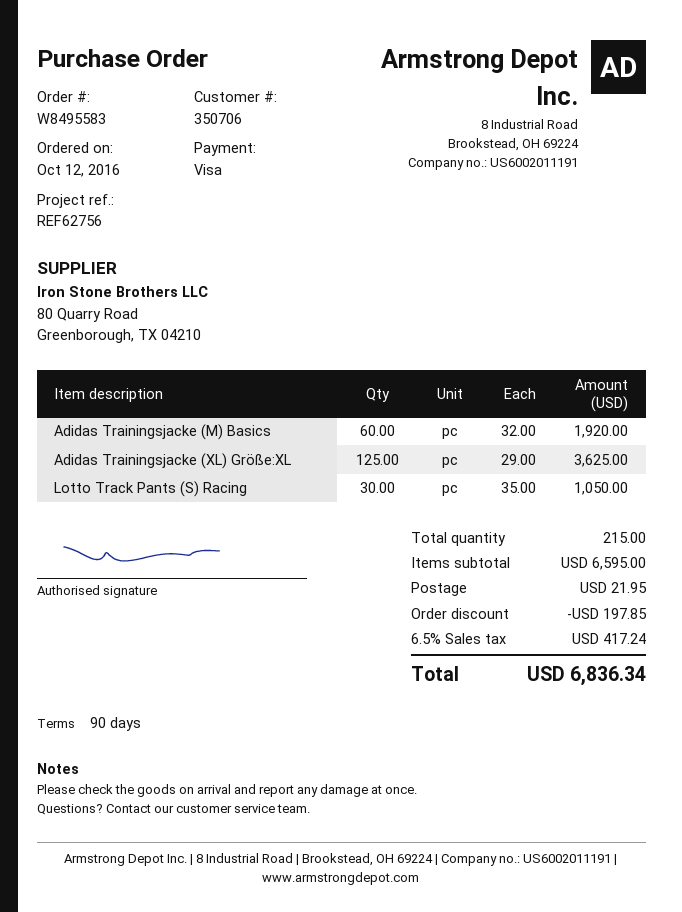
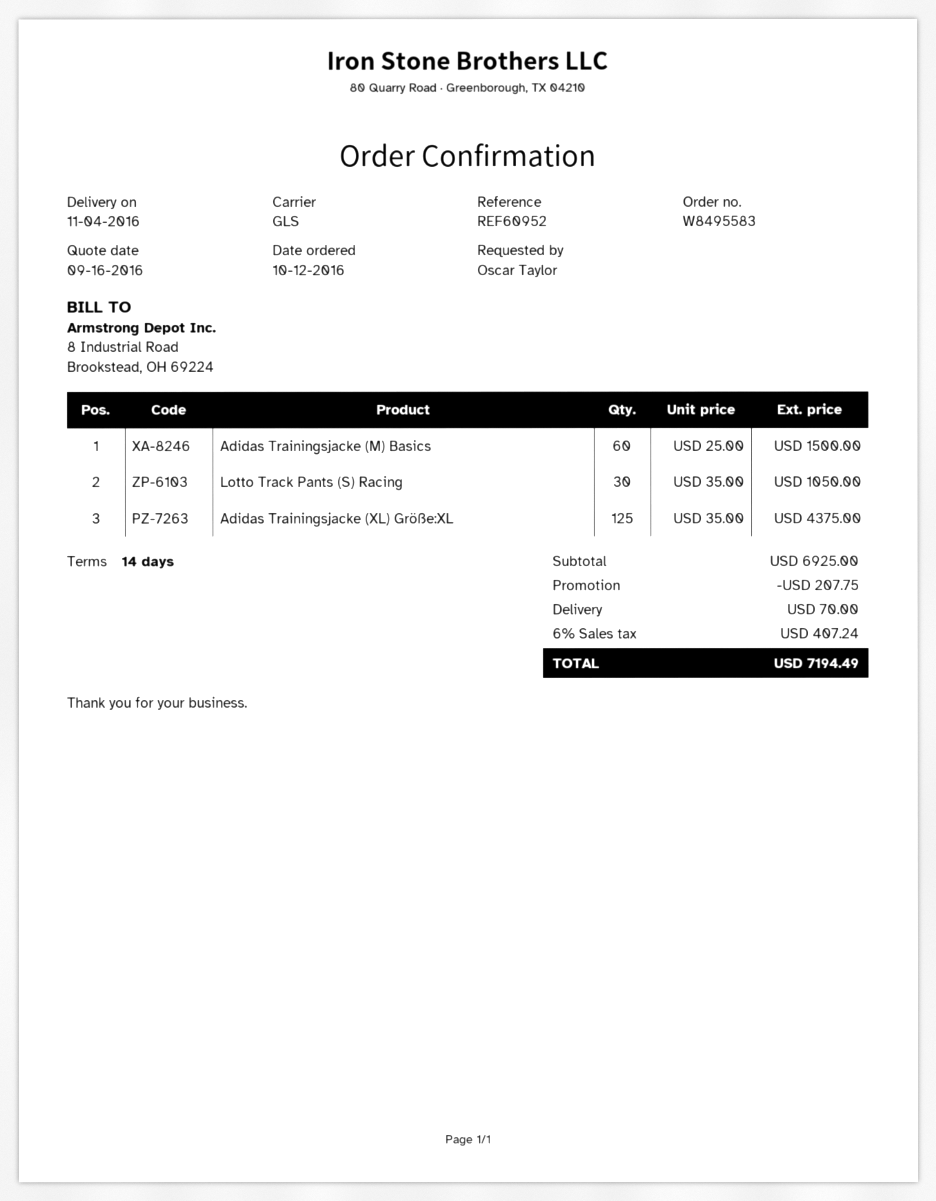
payment terms: 90 days -> 14 days
reference: REF62756 -> REF60952
Adidas Trainingsjacke (M) Basics: 60 x 32.00 = 1920.00 -> 60 x 25.00 = 1500.00
Adidas Trainingsjacke (XL) Größe:XL: 125 x 29.00 = 3625.00 -> 125 x 35.00 = 4375.00
subtotal: 6595.00 -> 6925.00
discount: 197.85 -> 207.75
shipping: 21.95 -> 70.00
tax: 6.5% = 417.24 -> 6% = 407.24
total: 6836.34 -> 7194.49

